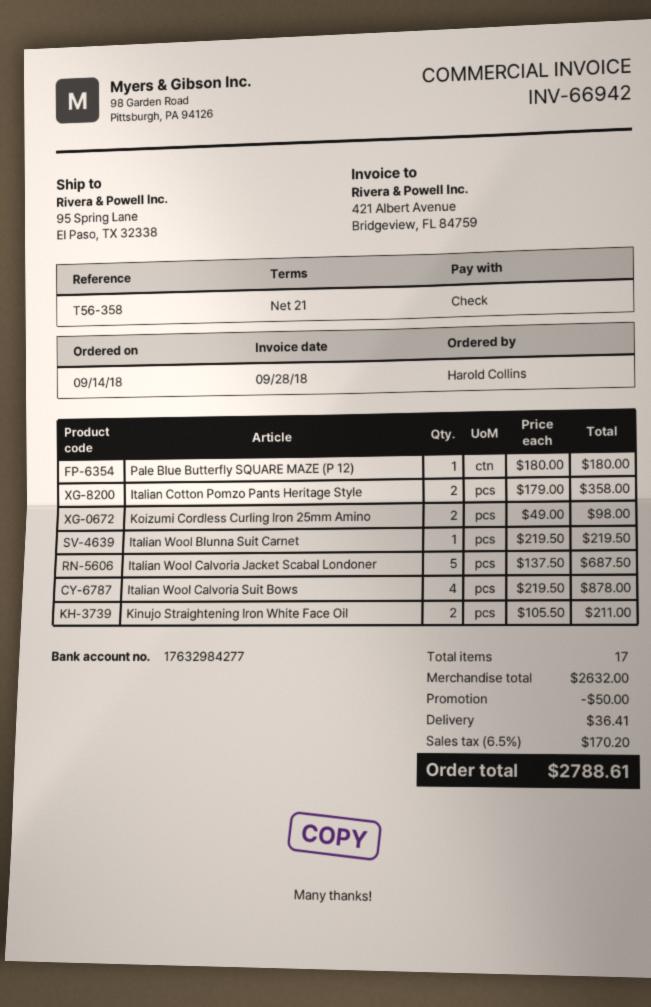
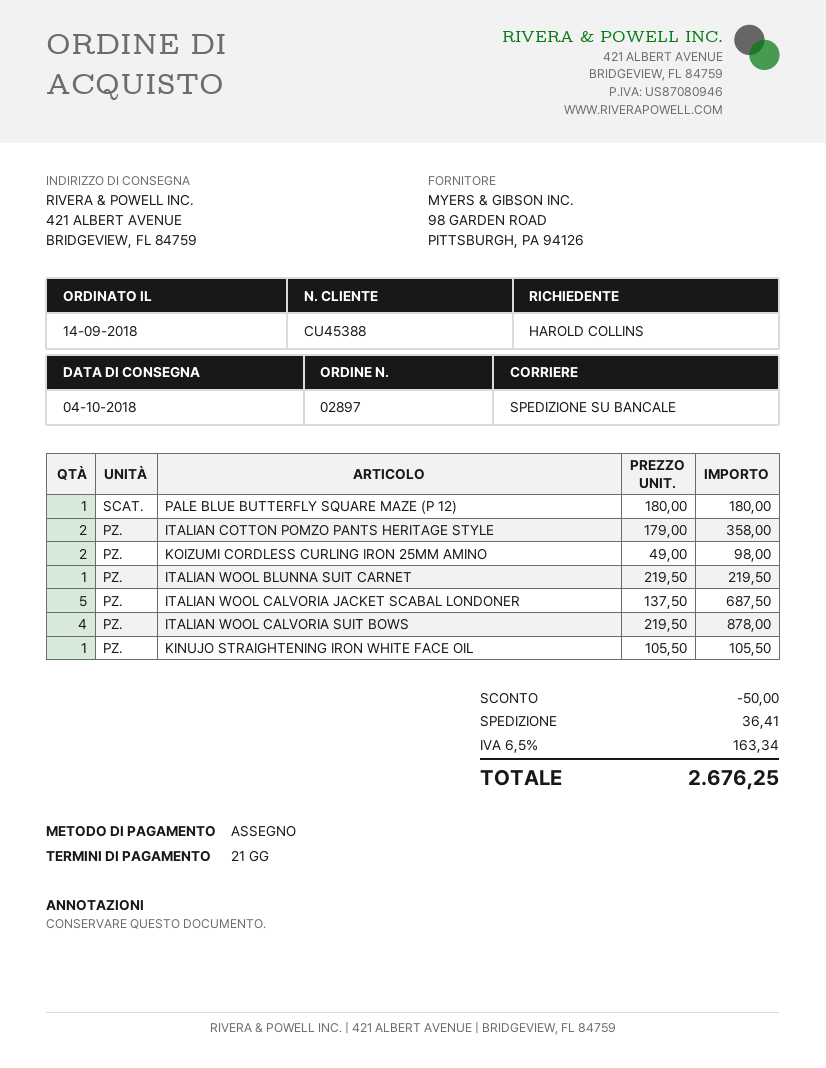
ship to: 95 Spring Lane, El Paso, TX 32338 -> 421 ALBERT AVENUE, BRIDGEVIEW, FL 84759
Kinujo Straightening Iron White Face Oil: 2 x 105.50 = 211.00 -> 1 x 105.50 = 105.50
tax: 6.5% = 170.20 -> 6.5% = 163.34
total: 2788.61 -> 2676.25

